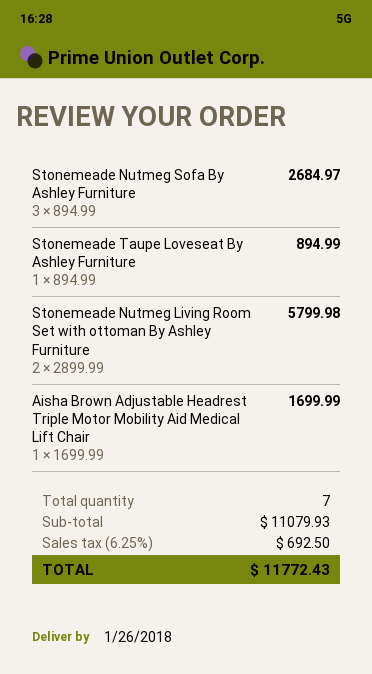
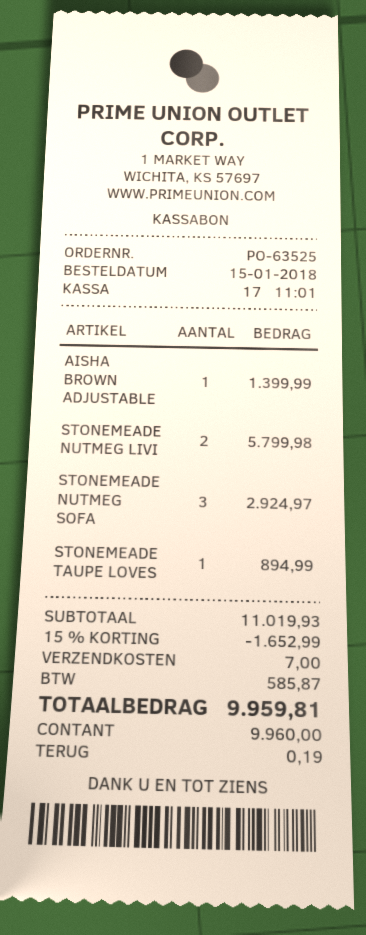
Stonemeade Nutmeg Sofa By Ashley Furniture: 3 for 2684.97 -> 3 for 2924.97
Aisha Brown Adjustable Headrest Triple Motor Mobility Aid Medical Lift Chair: 1 for 1699.99 -> 1 for 1399.99
subtotal: 11079.93 -> 11019.93
discount: none -> 15% = 1652.99
shipping: none -> 7.00
tax: 692.50 -> 585.87
total: 11772.43 -> 9959.81

